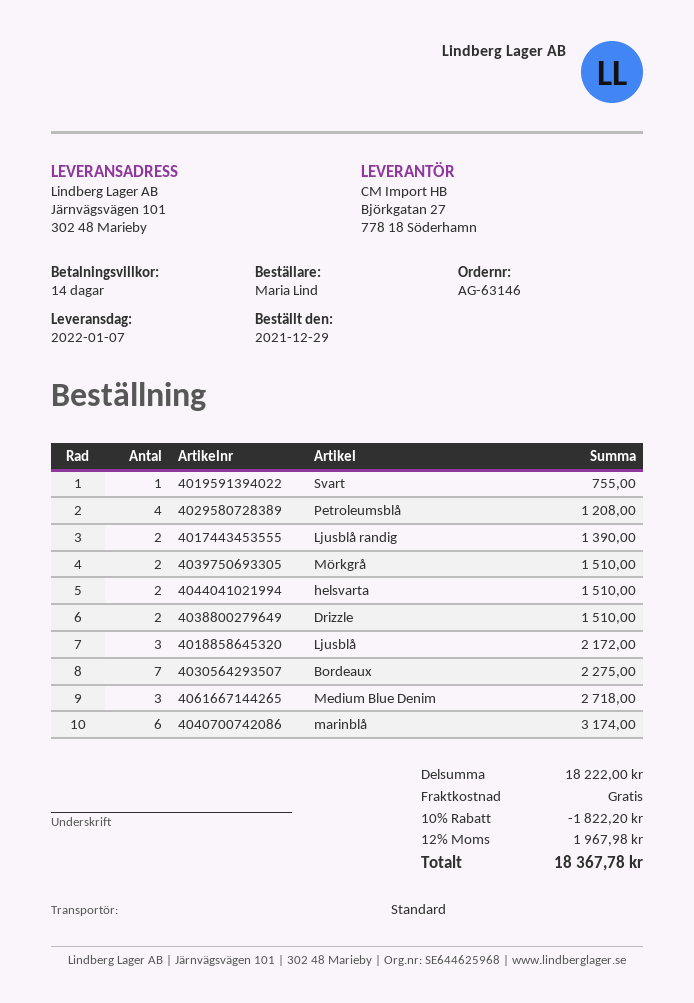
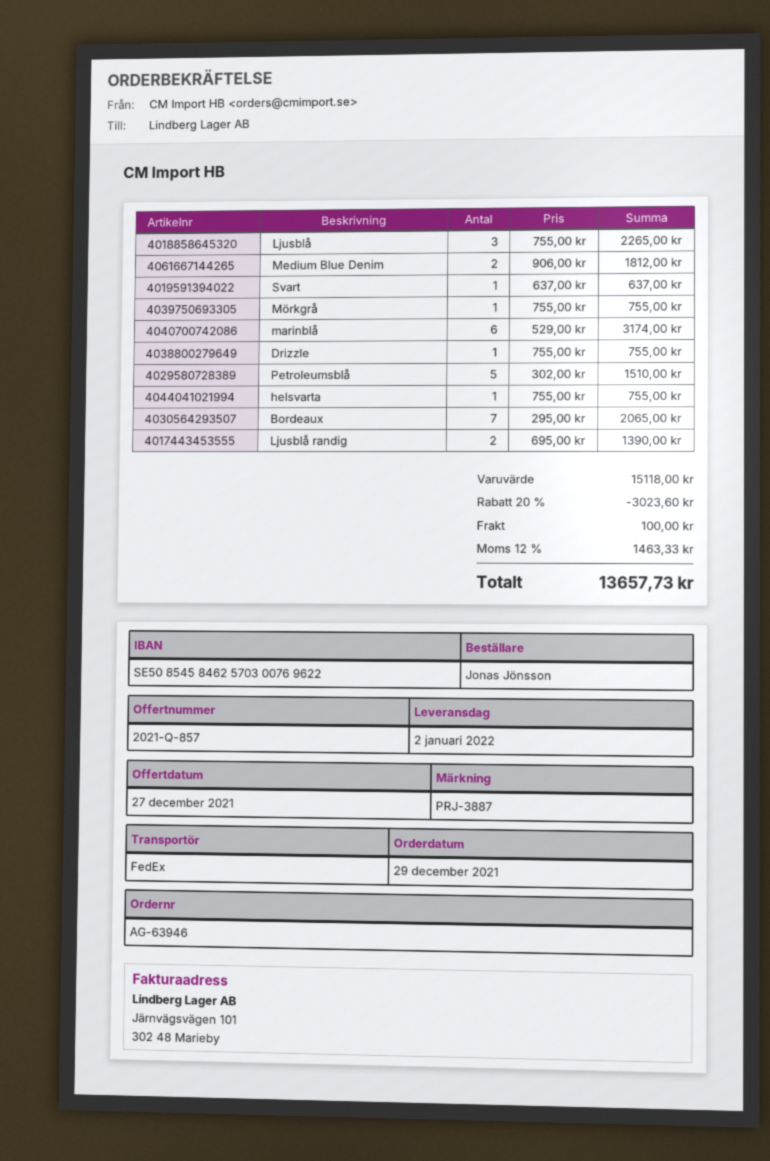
order number: AG-63146 -> AG-63946
delivery date: 2022-01-07 -> 2022-01-02
ordered by: Maria Lind -> Jonas Jönsson
shipping method: standard -> FedEx
Svart: 1 for 755.00 -> 1 for 637.00
Petroleumsblå: 4 for 1208.00 -> 5 for 1510.00
Mörkgrå: 2 for 1510.00 -> 1 for 755.00
helsvarta: 2 for 1510.00 -> 1 for 755.00
Drizzle: 2 for 1510.00 -> 1 for 755.00
Ljusblå: 3 for 2172.00 -> 3 for 2265.00
Bordeaux: 7 for 2275.00 -> 7 for 2065.00
Medium Blue Denim: 3 for 2718.00 -> 2 for 1812.00
subtotal: 18222.00 -> 15118.00
discount: 10% = 1822.20 -> 20% = 3023.60
shipping: 0.00 -> 100.00
tax: 12% = 1967.98 -> 12% = 1463.33
total: 18367.78 -> 13657.73

